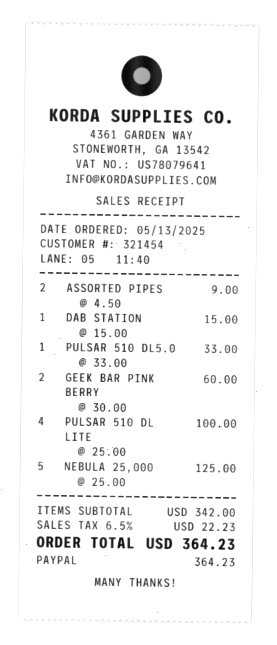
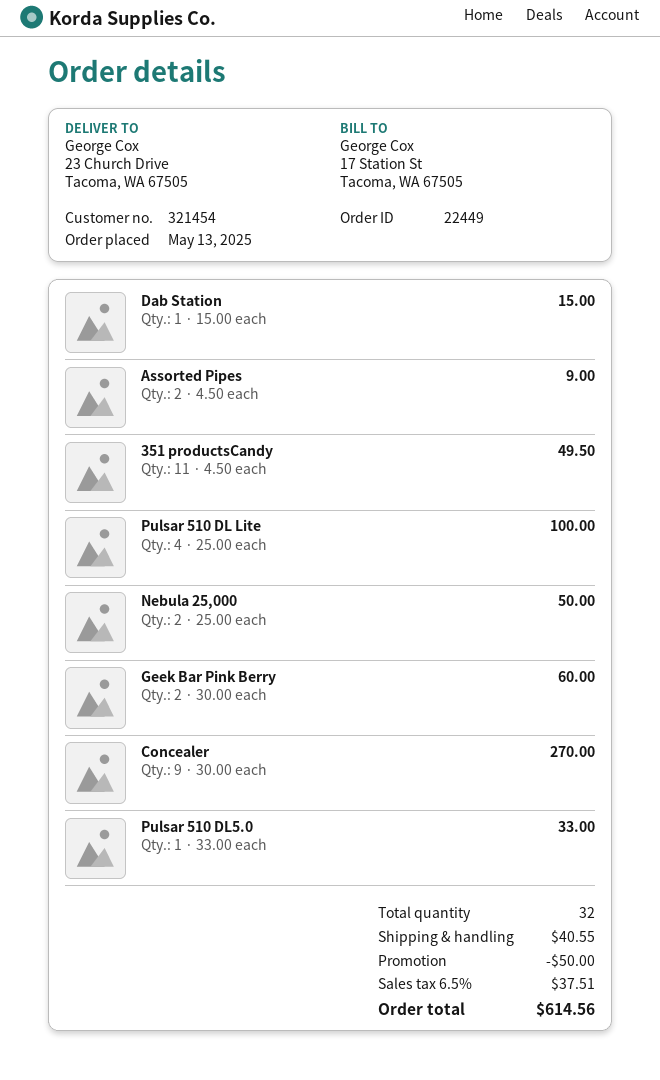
NEBULA 25,000: 5 x 25.00 = 125.00 -> 2 x 25.00 = 50.00
351 productsCandy: none -> 11 x 4.50 = 49.50
Concealer: none -> 9 x 30.00 = 270.00
discount: none -> 50.00
shipping: none -> 40.55
tax: 6.5% = 22.23 -> 6.5% = 37.51
total: 364.23 -> 614.56

